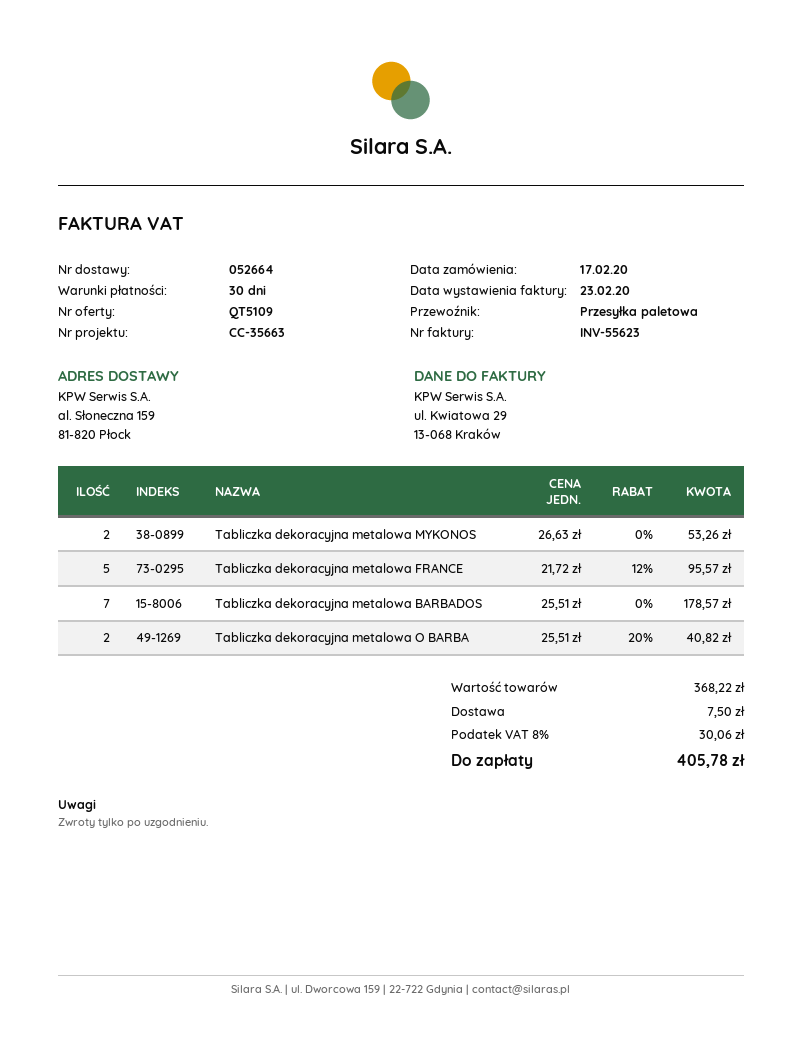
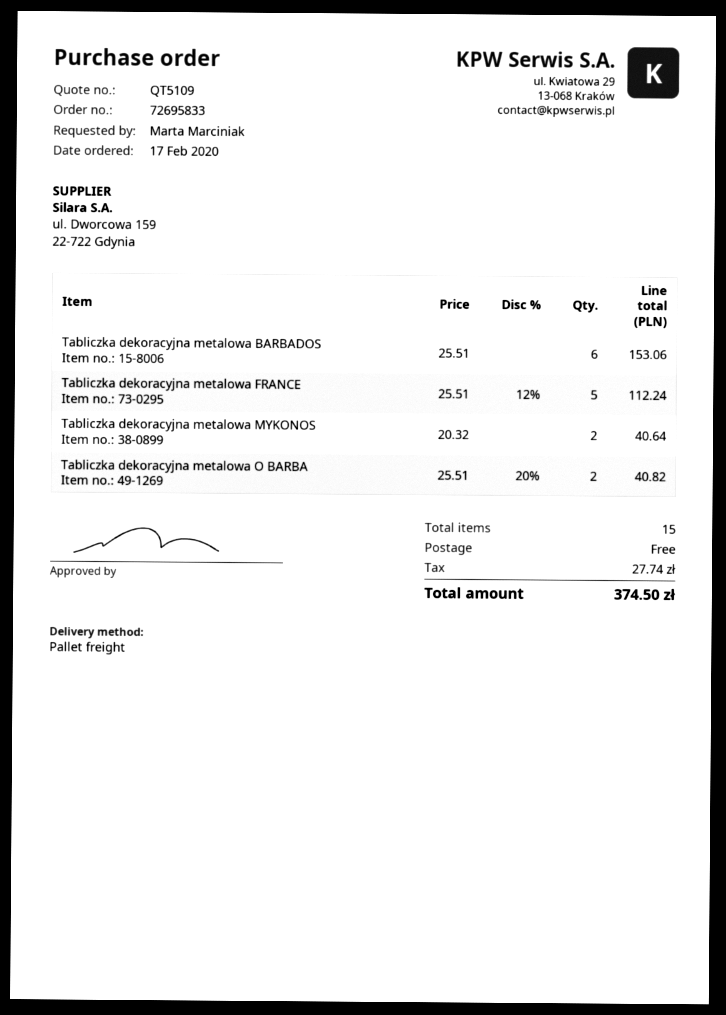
Tabliczka dekoracyjna metalowa MYKONOS: 2 x 26.63 = 53.26 -> 2 x 20.32 = 40.64
Tabliczka dekoracyjna metalowa FRANCE: 5 x 21.72 - 12% = 95.57 -> 5 x 25.51 - 12% = 112.24
Tabliczka dekoracyjna metalowa BARBADOS: 7 x 25.51 = 178.57 -> 6 x 25.51 = 153.06
shipping: 7.50 -> 0.00
tax: 30.06 -> 27.74
total: 405.78 -> 374.50

